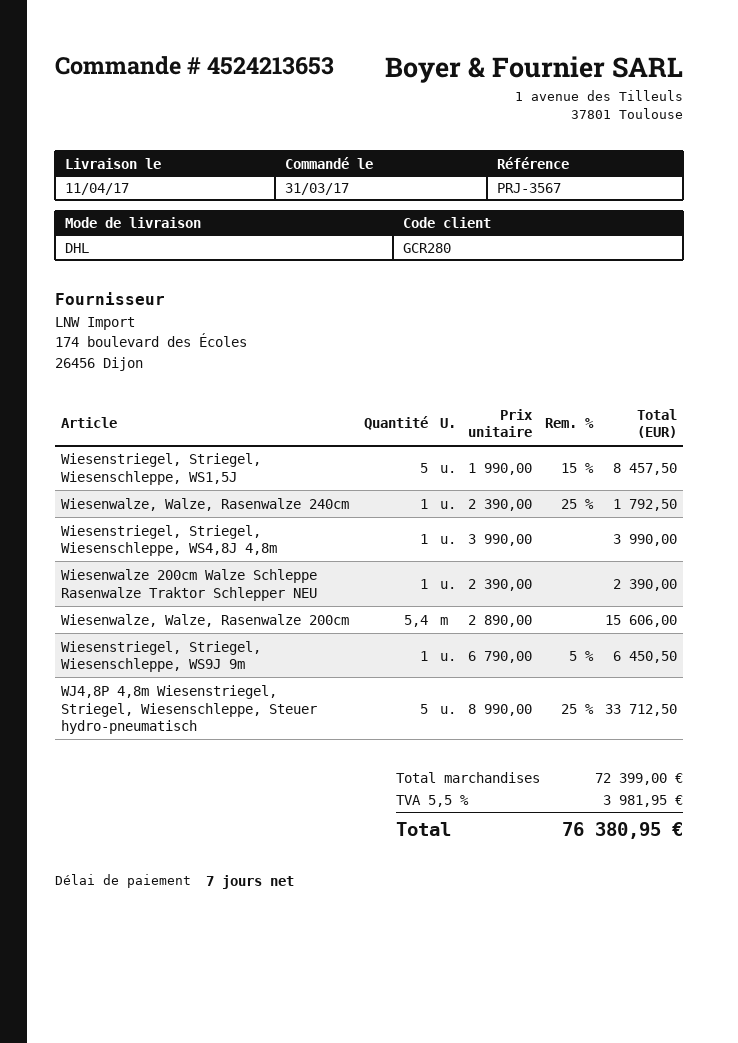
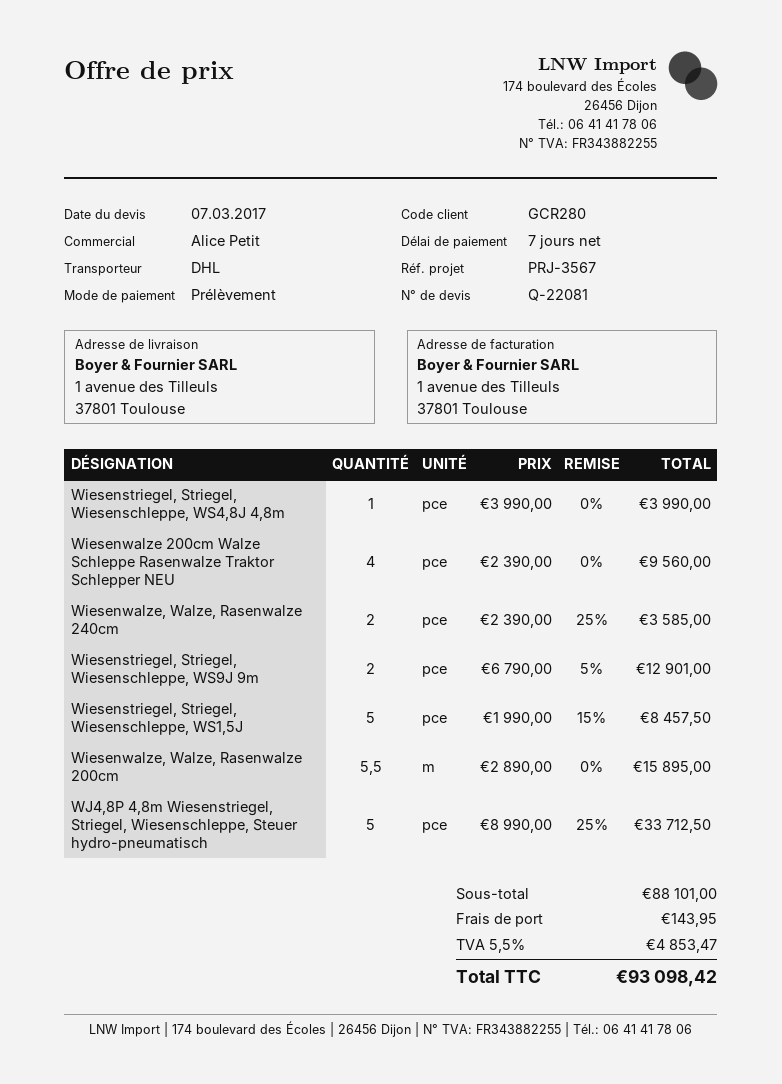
Wiesenwalze, Walze, Rasenwalze 240cm: 1 x 2390.00 - 25% = 1792.50 -> 2 x 2390.00 - 25% = 3585.00
Wiesenwalze 200cm Walze Schleppe Rasenwalze Traktor Schlepper NEU: 1 x 2390.00 = 2390.00 -> 4 x 2390.00 = 9560.00
Wiesenwalze, Walze, Rasenwalze 200cm: 5.4 x 2890.00 = 15606.00 -> 5.5 x 2890.00 = 15895.00
Wiesenstriegel, Striegel, Wiesenschleppe, WS9J 9m: 1 x 6790.00 - 5% = 6450.50 -> 2 x 6790.00 - 5% = 12901.00
subtotal: 72399.00 -> 88101.00
shipping: none -> 143.95
tax: 5.5% = 3981.95 -> 5.5% = 4853.47
total: 76380.95 -> 93098.42

